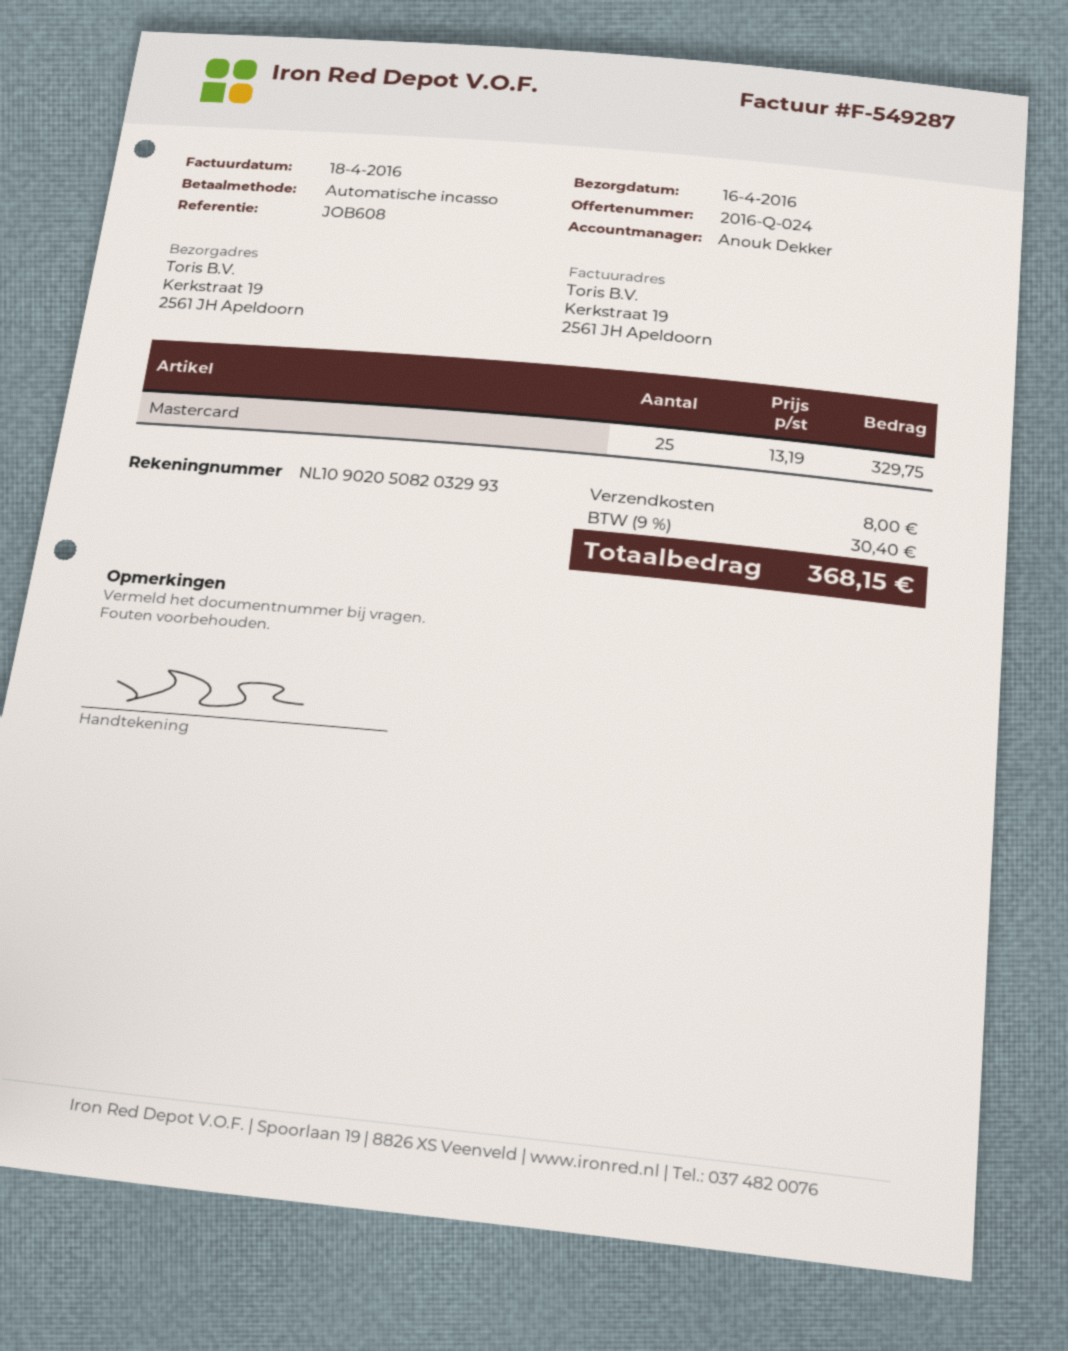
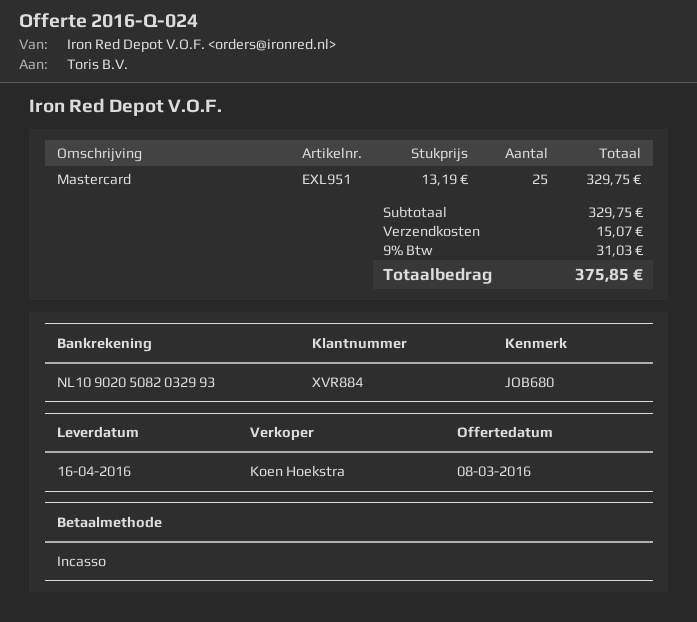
reference: JOB608 -> JOB680
sales rep: Anouk Dekker -> Koen Hoekstra
shipping: 8.00 -> 15.07
tax: 9% = 30.40 -> 9% = 31.03
total: 368.15 -> 375.85

